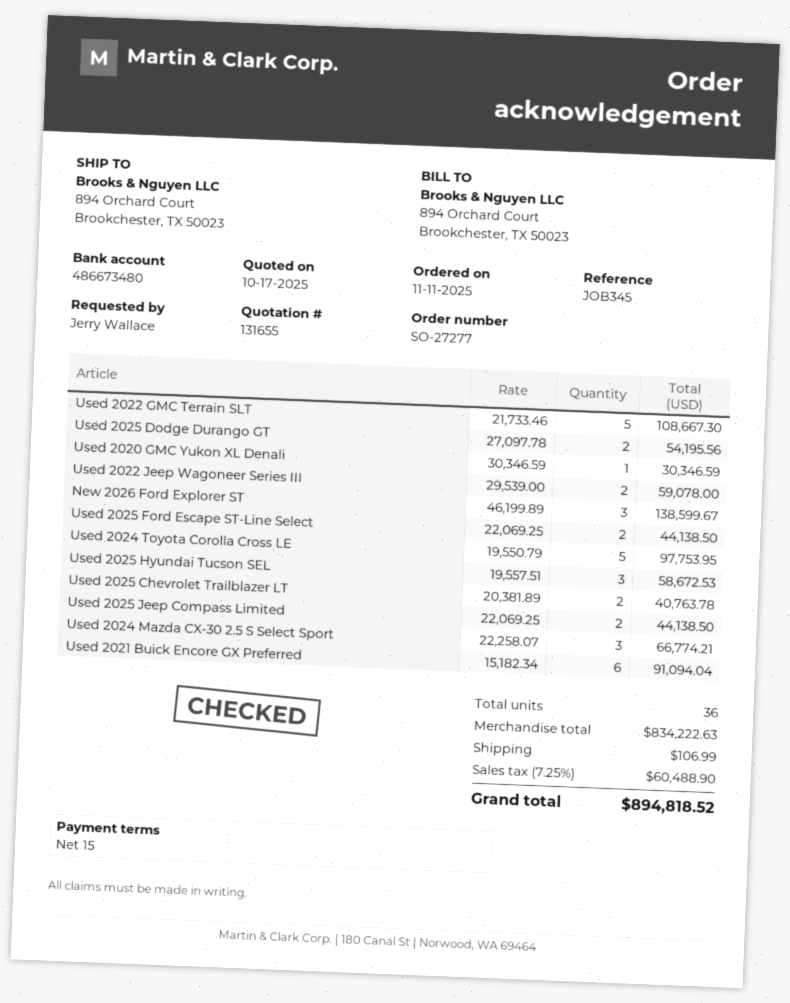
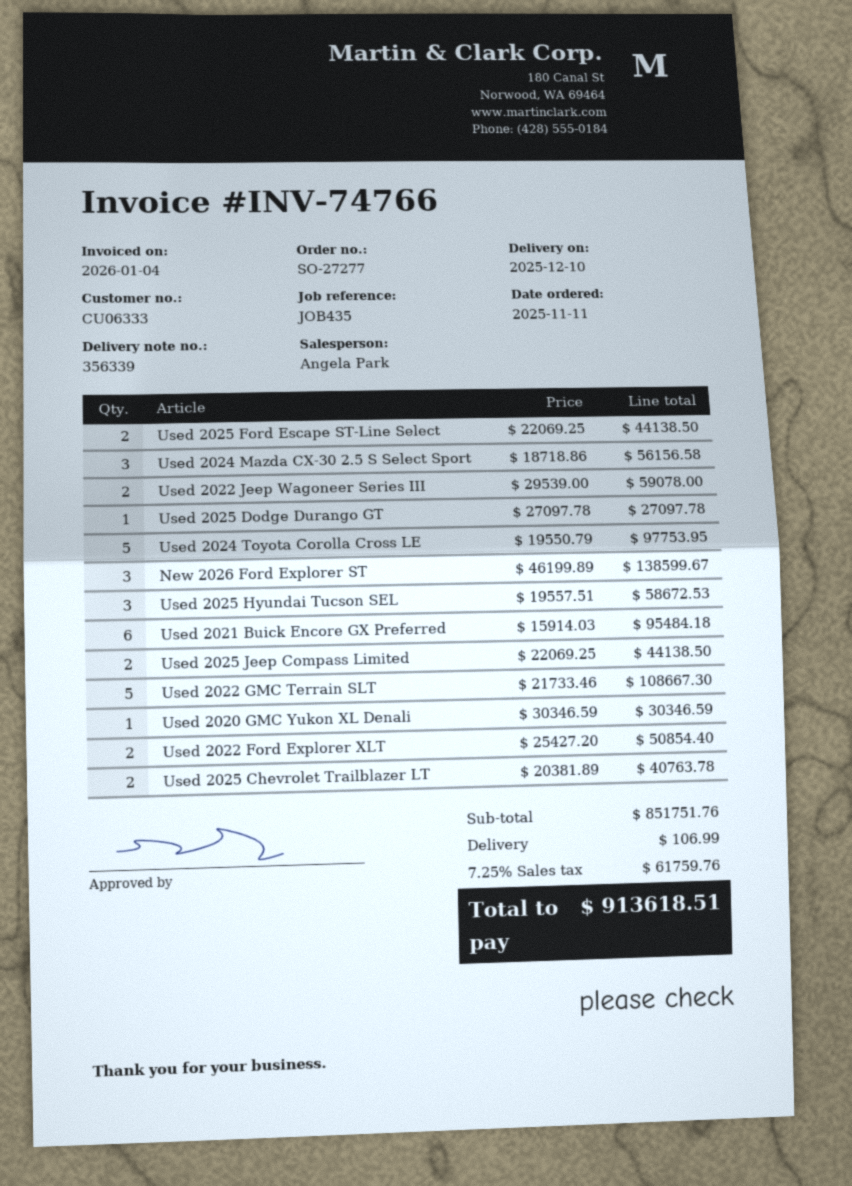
reference: JOB345 -> JOB435
Used 2025 Dodge Durango GT: 2 x 27097.78 = 54195.56 -> 1 x 27097.78 = 27097.78
Used 2024 Mazda CX-30 2.5 S Select Sport: 3 x 22258.07 = 66774.21 -> 3 x 18718.86 = 56156.58
Used 2021 Buick Encore GX Preferred: 6 x 15182.34 = 91094.04 -> 6 x 15914.03 = 95484.18
Used 2022 Ford Explorer XLT: none -> 2 x 25427.20 = 50854.40
subtotal: 834222.63 -> 851751.76
tax: 7.25% = 60488.90 -> 7.25% = 61759.76
total: 894818.52 -> 913618.51

